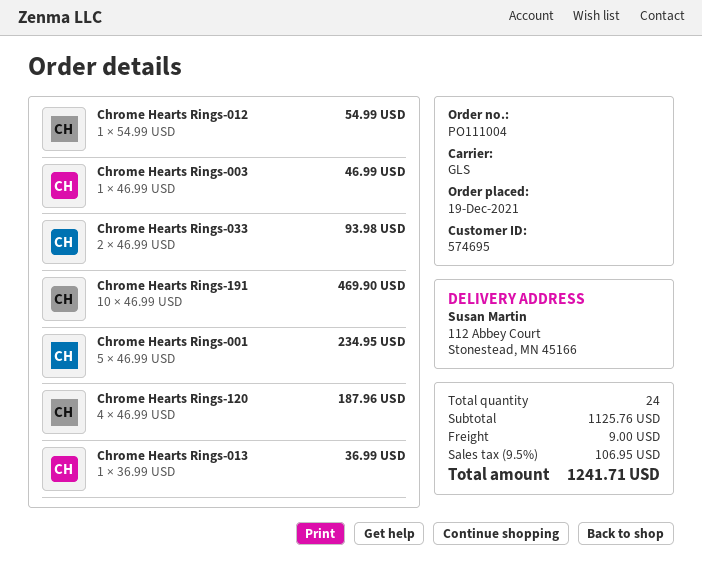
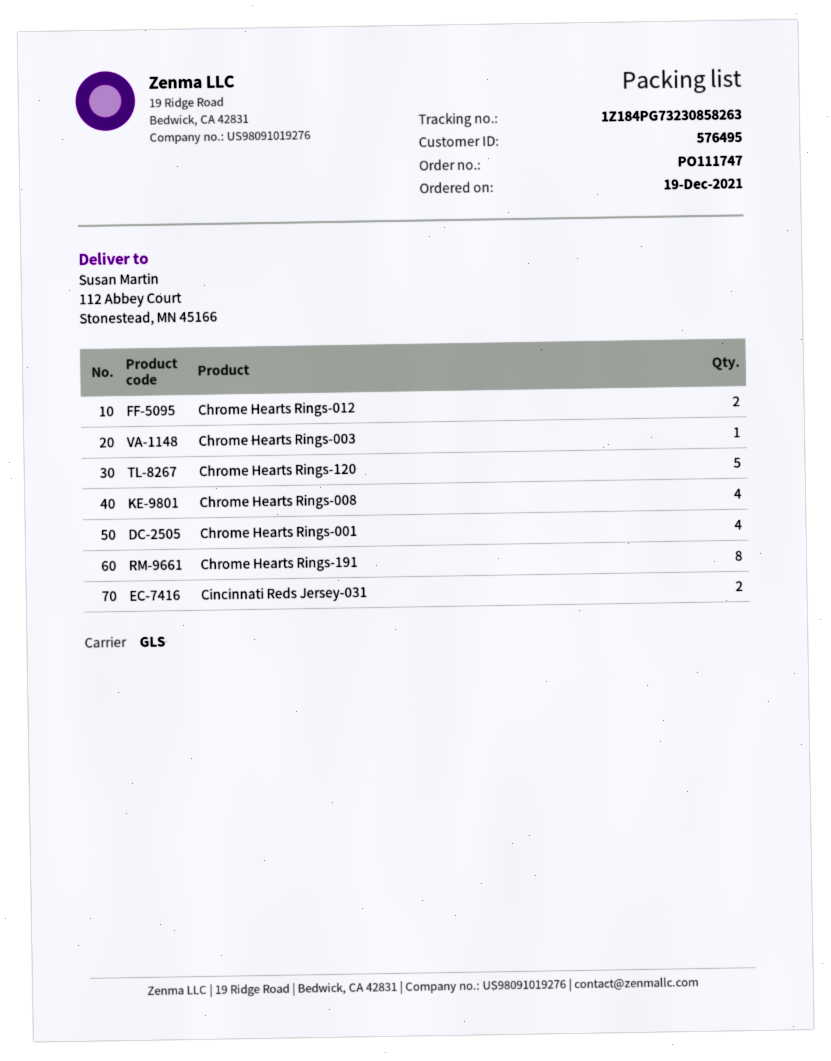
order number: PO111004 -> PO111747
customer number: 574695 -> 576495
Chrome Hearts Rings-012: 1 -> 2
Chrome Hearts Rings-033: 2 -> none
Chrome Hearts Rings-191: 10 -> 8
Chrome Hearts Rings-001: 5 -> 4
Chrome Hearts Rings-120: 4 -> 5
Chrome Hearts Rings-013: 1 -> none
Chrome Hearts Rings-008: none -> 4
Cincinnati Reds Jersey-031: none -> 2

